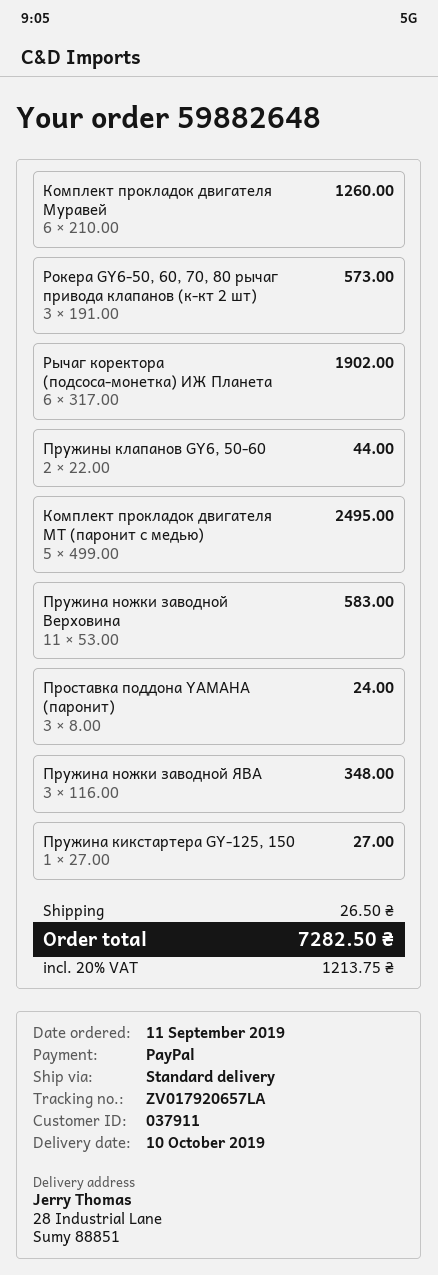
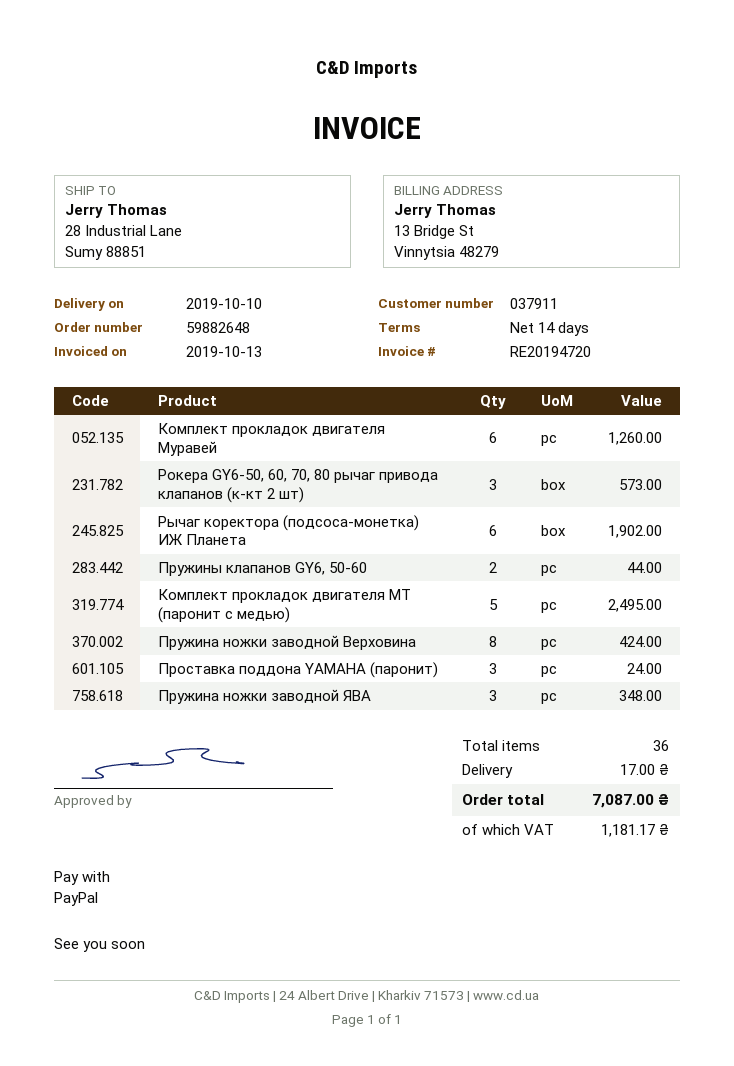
Пружина ножки заводной Верховина: 11 for 583.00 -> 8 for 424.00
Пружина кикстартера GY-125, 150: 1 for 27.00 -> none
shipping: 26.50 -> 17.00
tax: 1213.75 -> 1181.17
total: 7282.50 -> 7087.00

